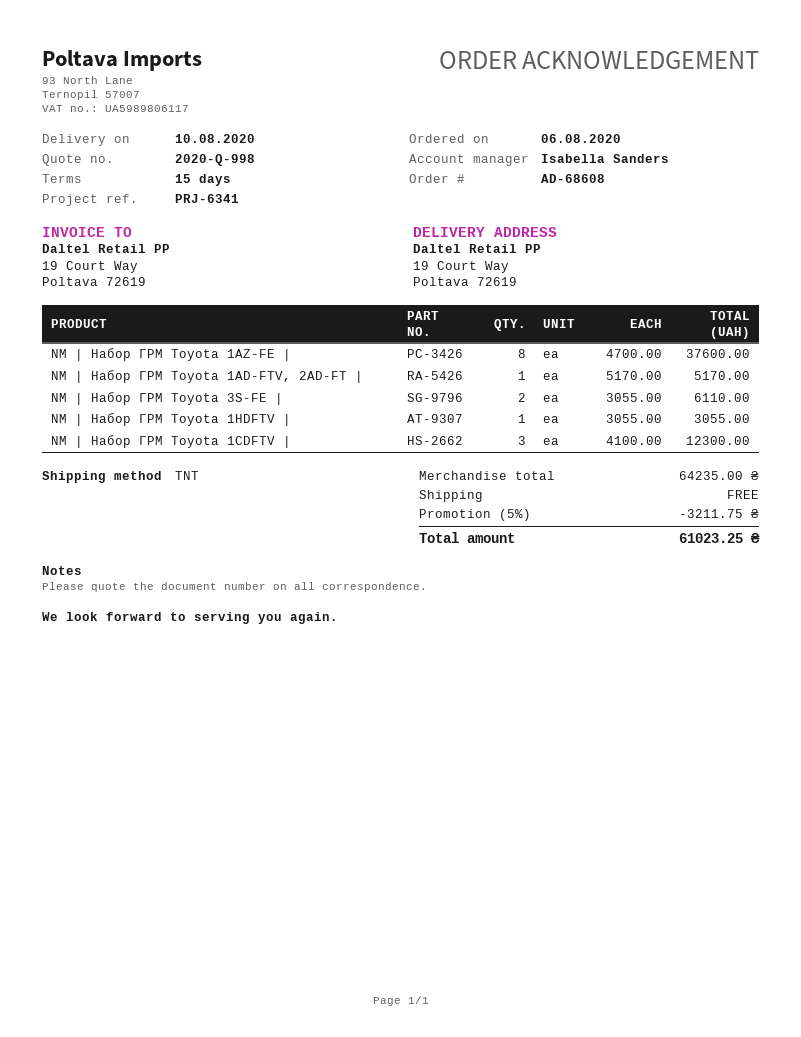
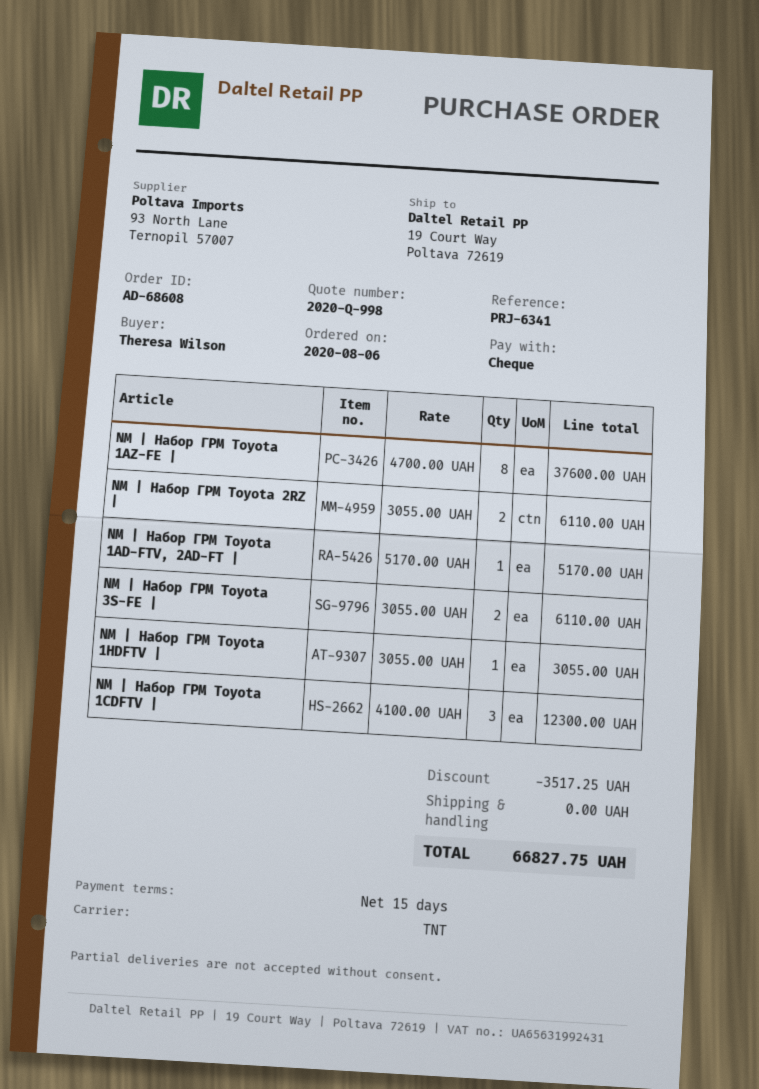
NM | Набор ГРМ Toyota 2RZ |: none -> 2 x 3055.00 = 6110.00
discount: 3211.75 -> 3517.25
total: 61023.25 -> 66827.75

